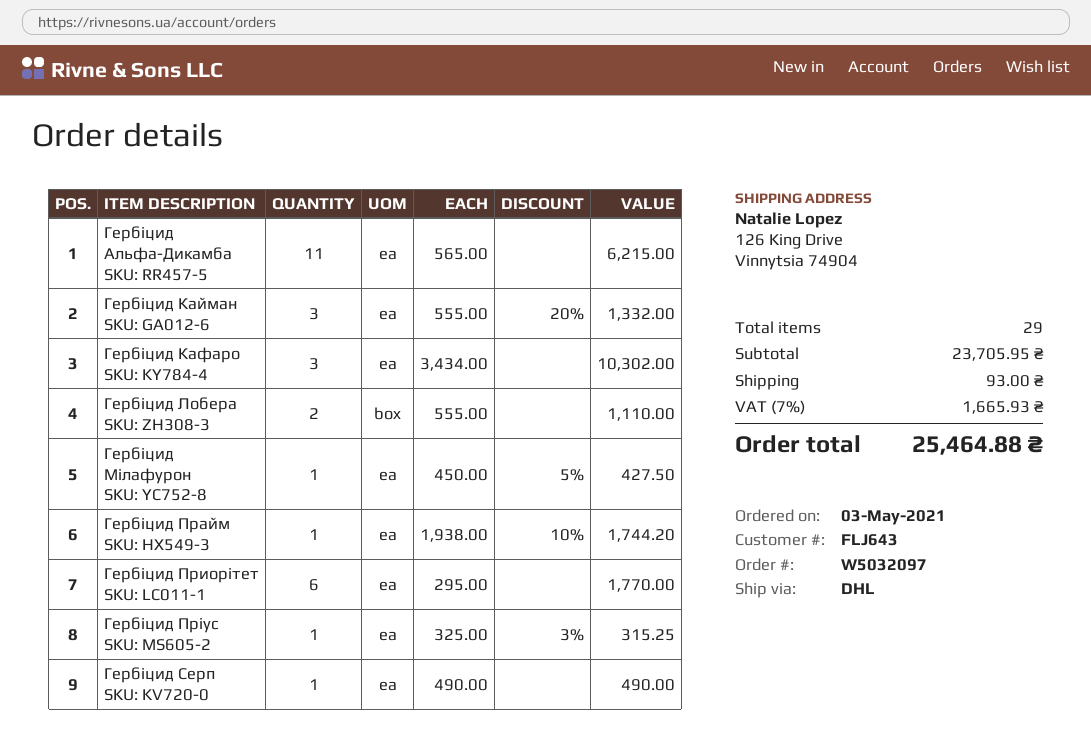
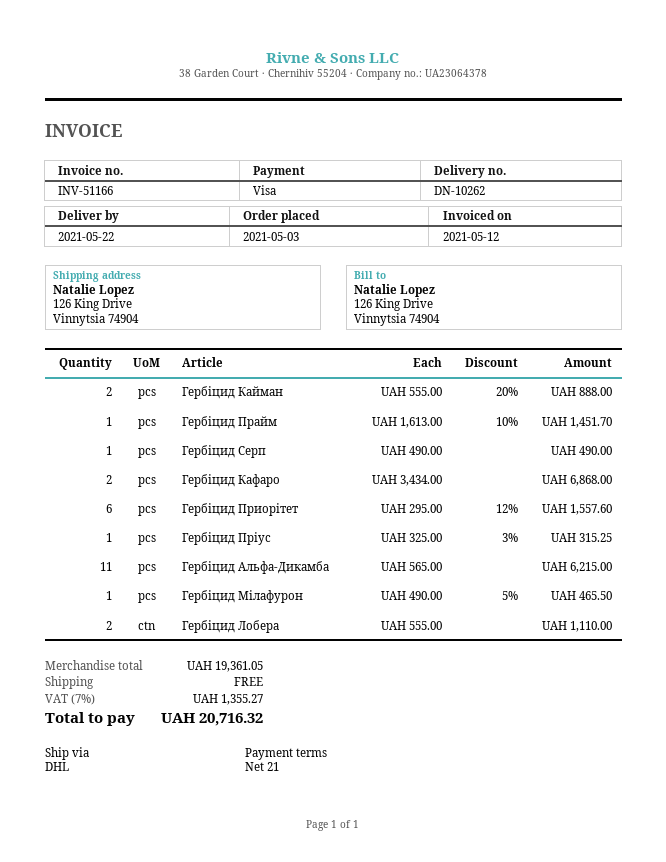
Гербіцид Кайман: 3 x 555.00 - 20% = 1332.00 -> 2 x 555.00 - 20% = 888.00
Гербіцид Кафаро: 3 x 3434.00 = 10302.00 -> 2 x 3434.00 = 6868.00
Гербіцид Мілафурон: 1 x 450.00 - 5% = 427.50 -> 1 x 490.00 - 5% = 465.50
Гербіцид Прайм: 1 x 1938.00 - 10% = 1744.20 -> 1 x 1613.00 - 10% = 1451.70
Гербіцид Приорітет: 6 x 295.00 = 1770.00 -> 6 x 295.00 - 12% = 1557.60
subtotal: 23705.95 -> 19361.05
shipping: 93.00 -> 0.00
tax: 7% = 1665.93 -> 7% = 1355.27
total: 25464.88 -> 20716.32

